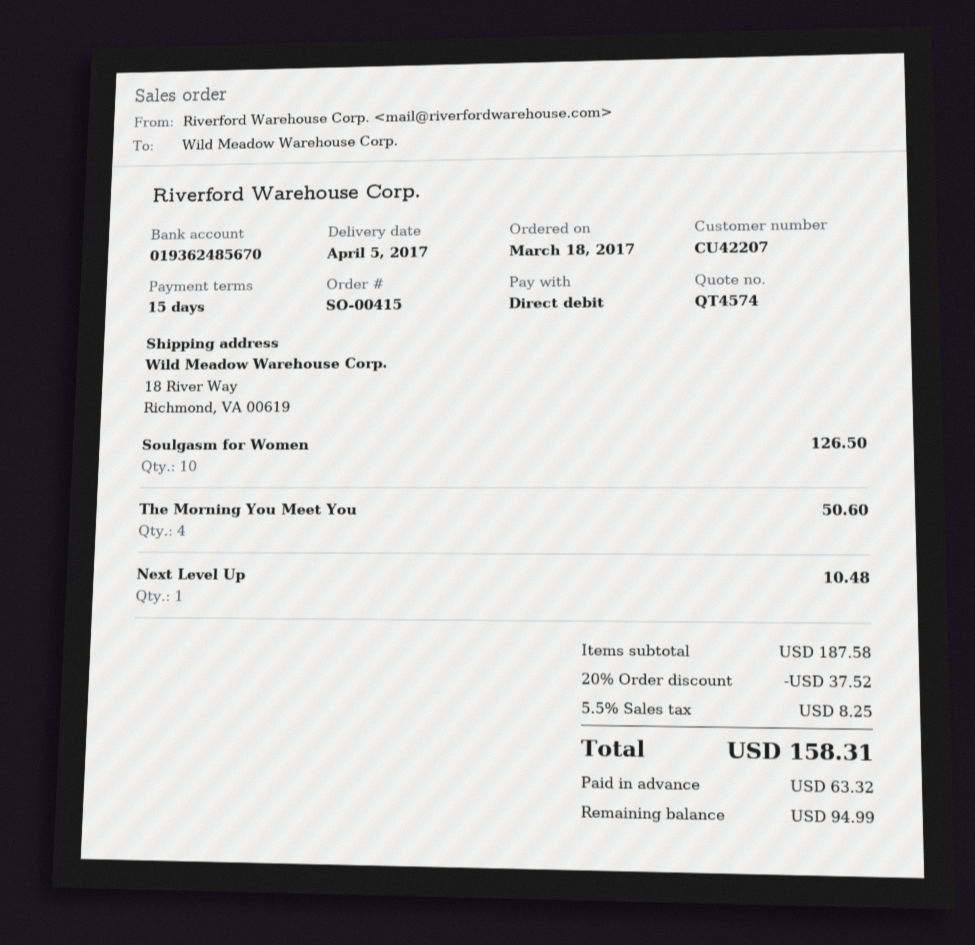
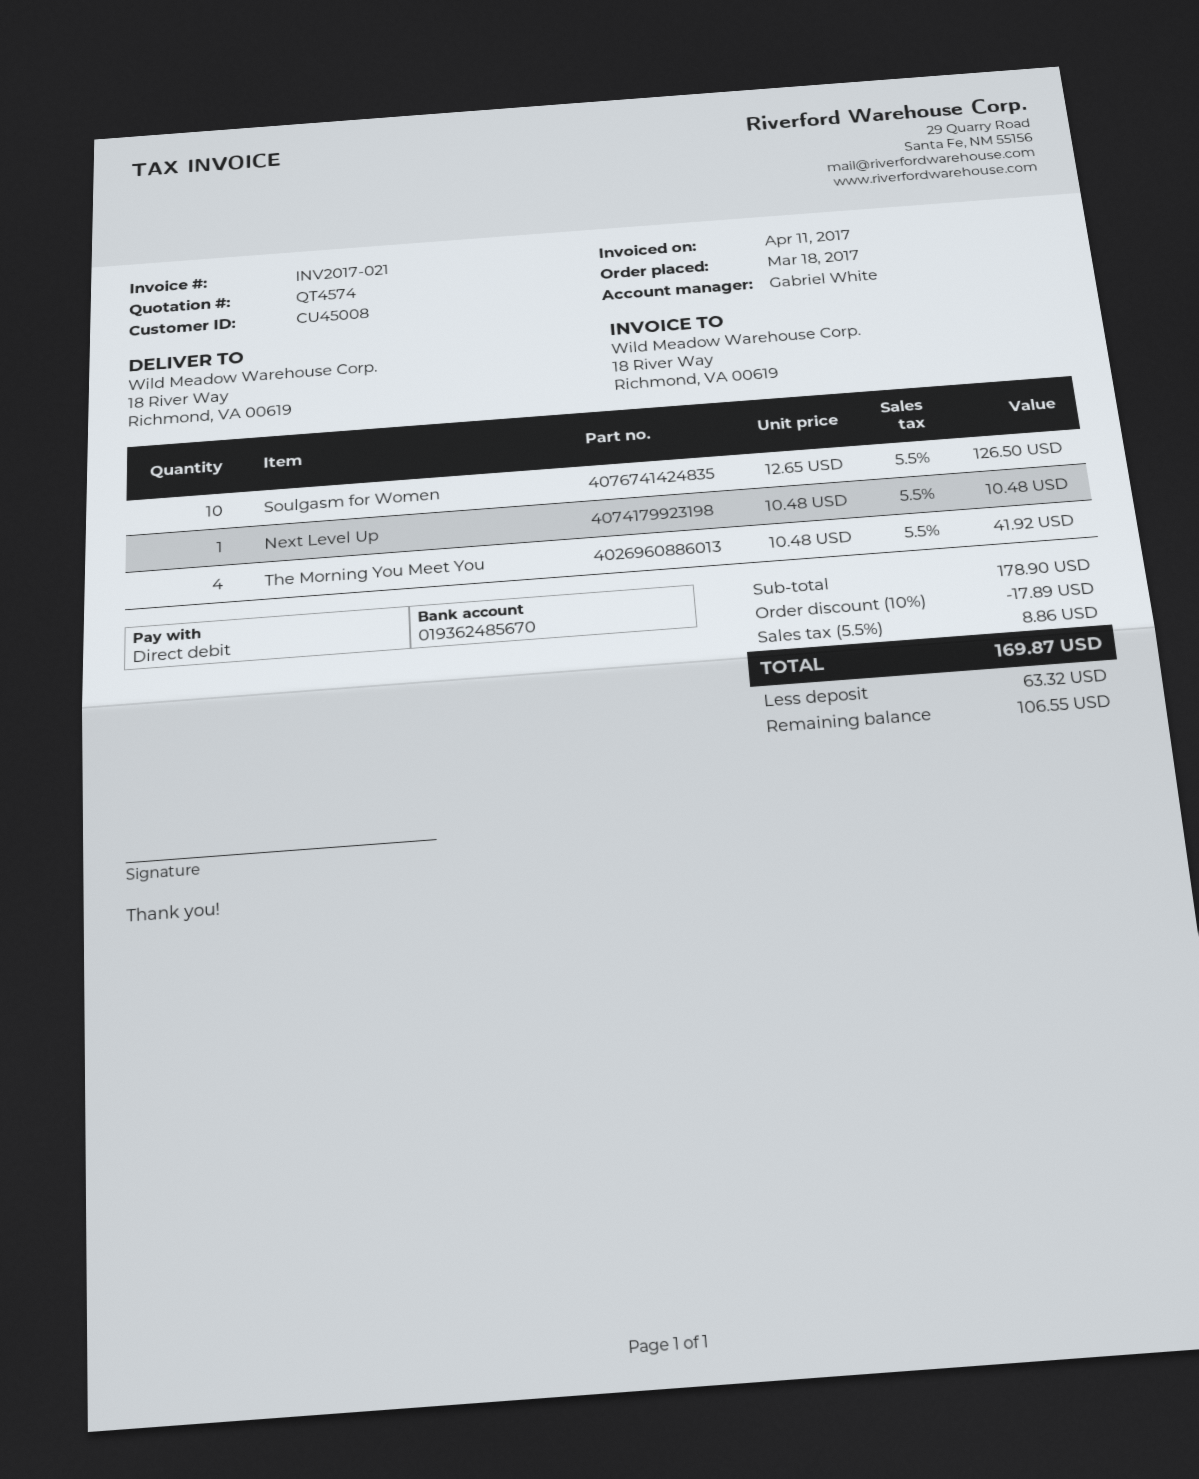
customer number: CU42207 -> CU45008
The Morning You Meet You: 4 for 50.60 -> 4 for 41.92
subtotal: 187.58 -> 178.90
discount: 20% = 37.52 -> 10% = 17.89
tax: 5.5% = 8.25 -> 5.5% = 8.86
total: 158.31 -> 169.87
balance: 94.99 -> 106.55

